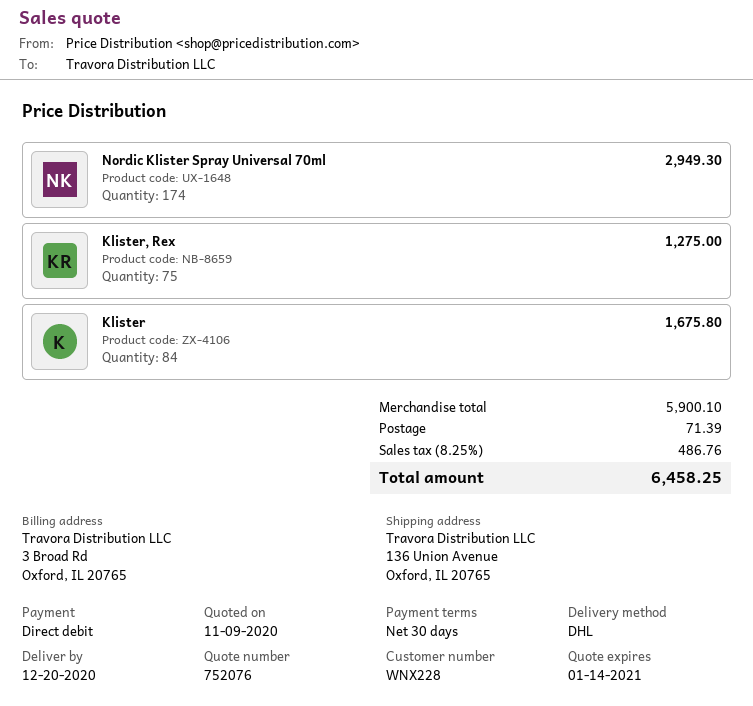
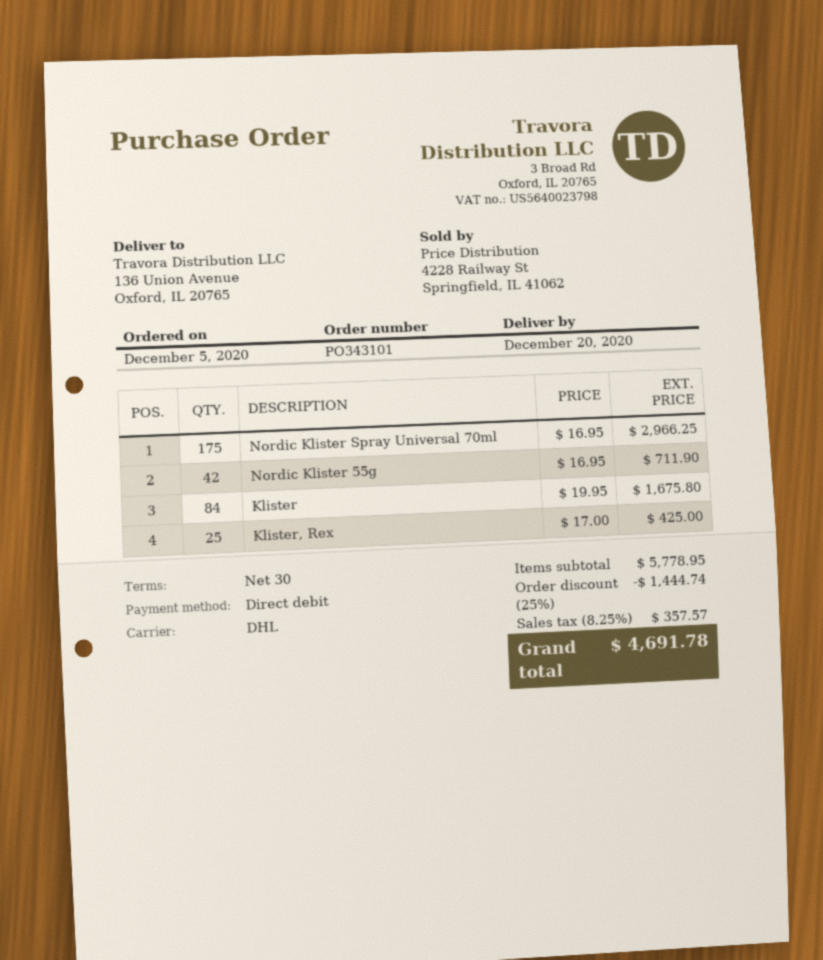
Nordic Klister Spray Universal 70ml: 174 for 2949.30 -> 175 for 2966.25
Klister, Rex: 75 for 1275.00 -> 25 for 425.00
Nordic Klister 55g: none -> 42 for 711.90
subtotal: 5900.10 -> 5778.95
discount: none -> 25% = 1444.74
shipping: 71.39 -> none
tax: 8.25% = 486.76 -> 8.25% = 357.57
total: 6458.25 -> 4691.78

